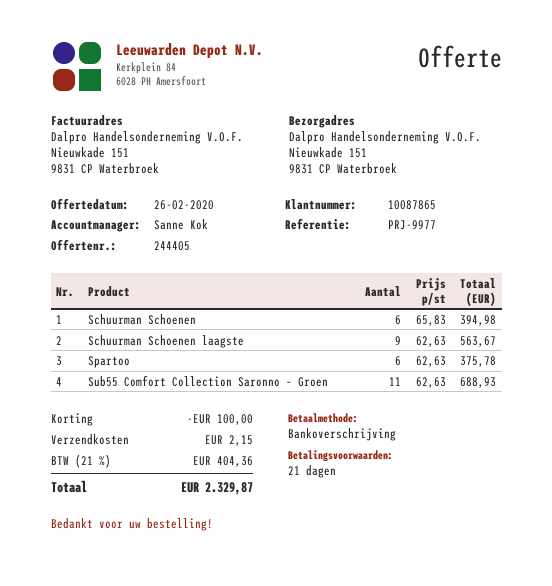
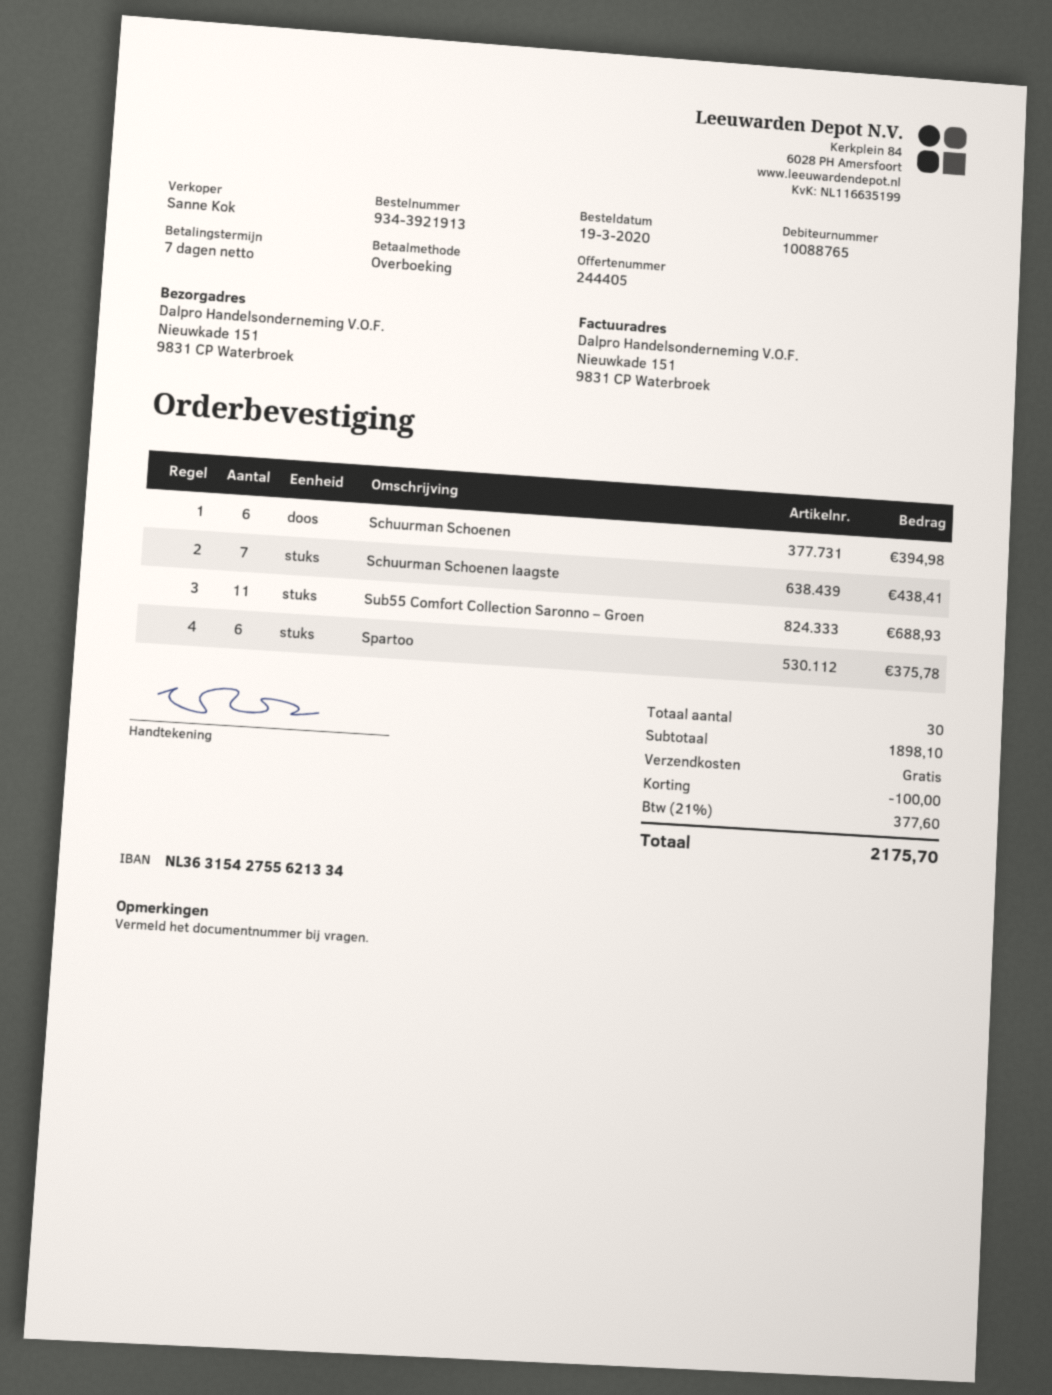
payment terms: 21 days -> 7 days
customer number: 10087865 -> 10088765
Schuurman Schoenen laagste: 9 for 563.67 -> 7 for 438.41
shipping: 2.15 -> 0.00
tax: 21% = 404.36 -> 21% = 377.60
total: 2329.87 -> 2175.70

